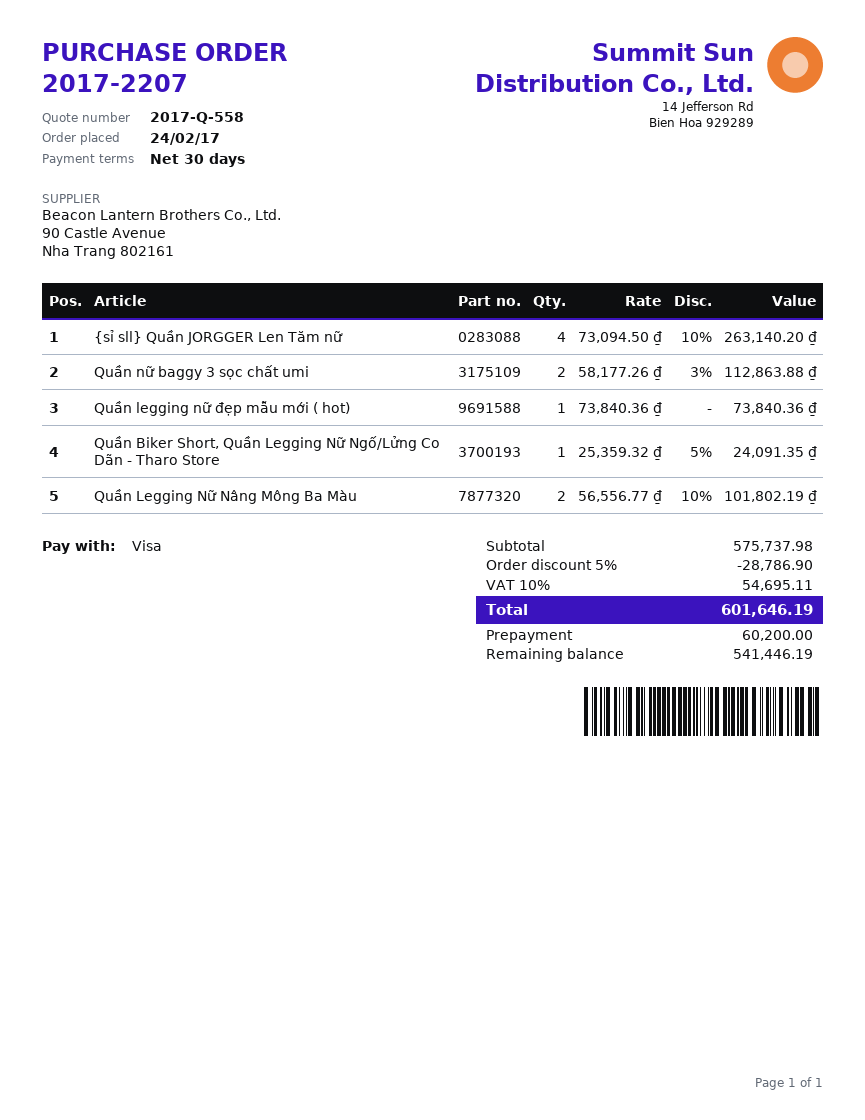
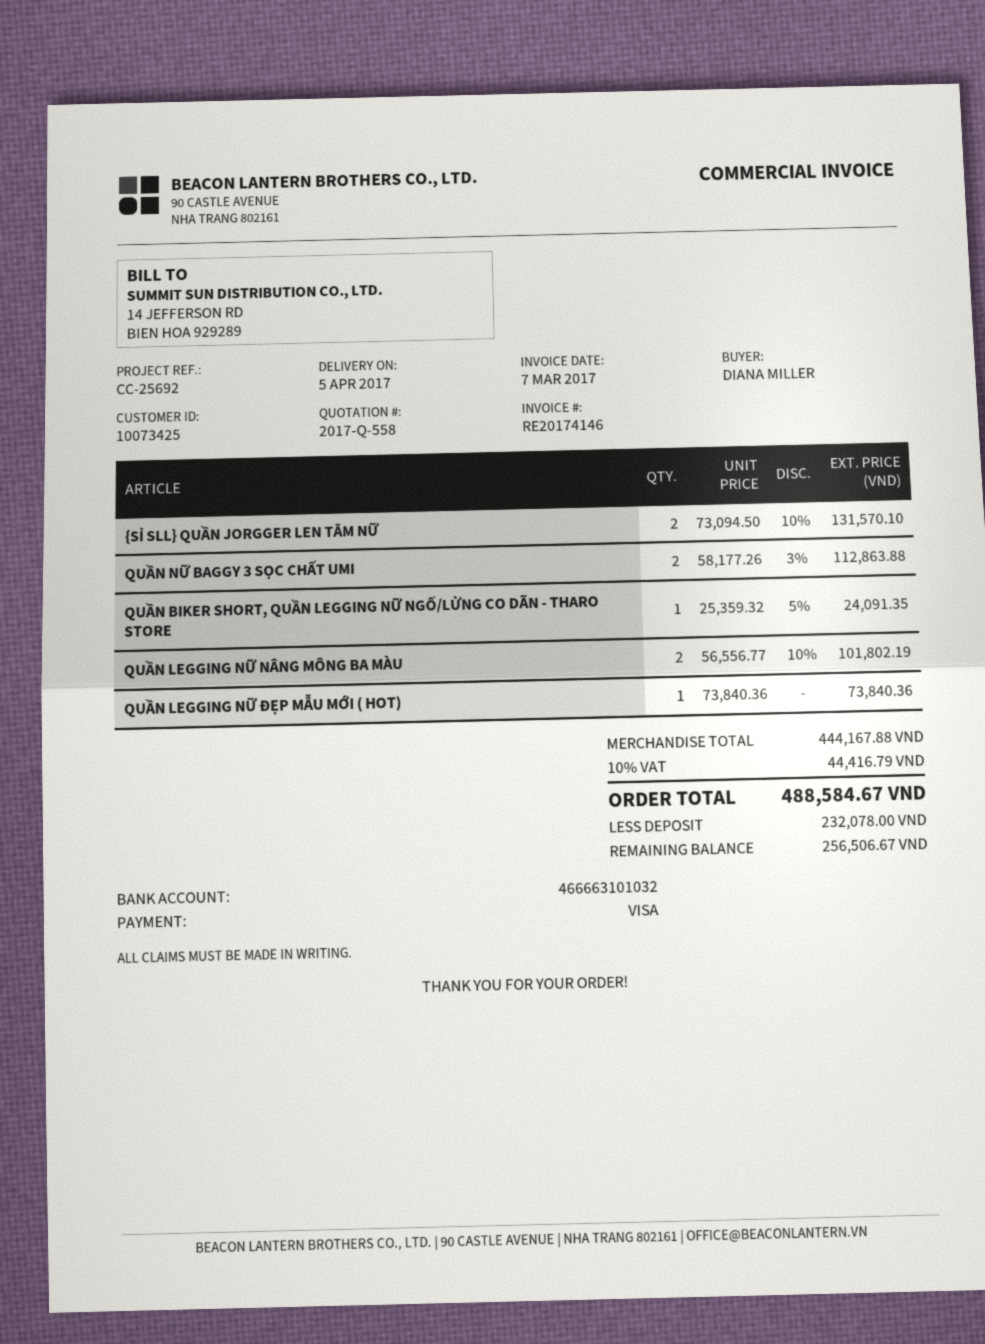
{sỉ sll} Quần JORGGER Len Tăm nữ: 4 x 73094.50 - 10% = 263140.20 -> 2 x 73094.50 - 10% = 131570.10
subtotal: 575737.98 -> 444167.88
discount: 5% = 28786.90 -> none
tax: 10% = 54695.11 -> 10% = 44416.79
total: 601646.19 -> 488584.67
deposit: 60200.00 -> 232078.00
balance: 541446.19 -> 256506.67

